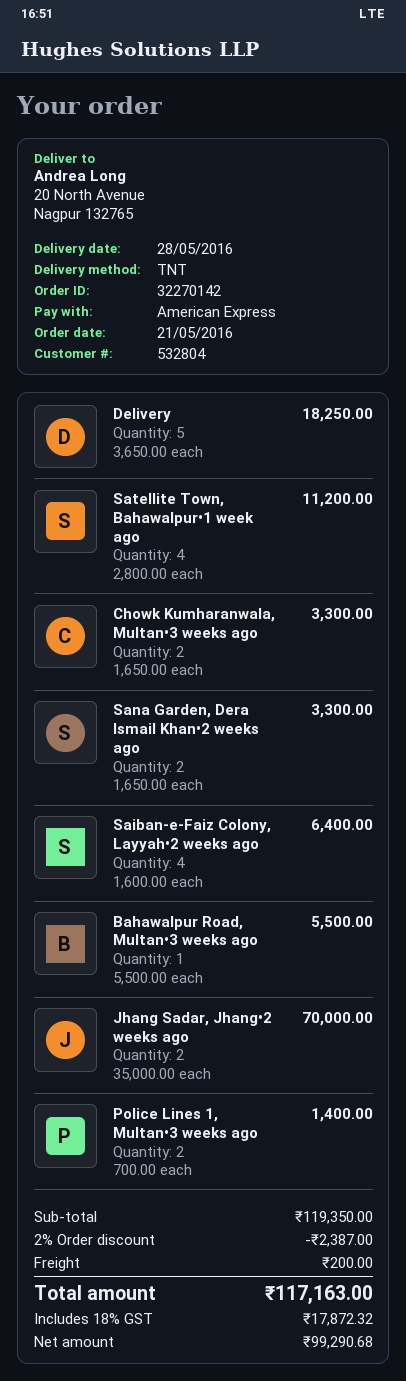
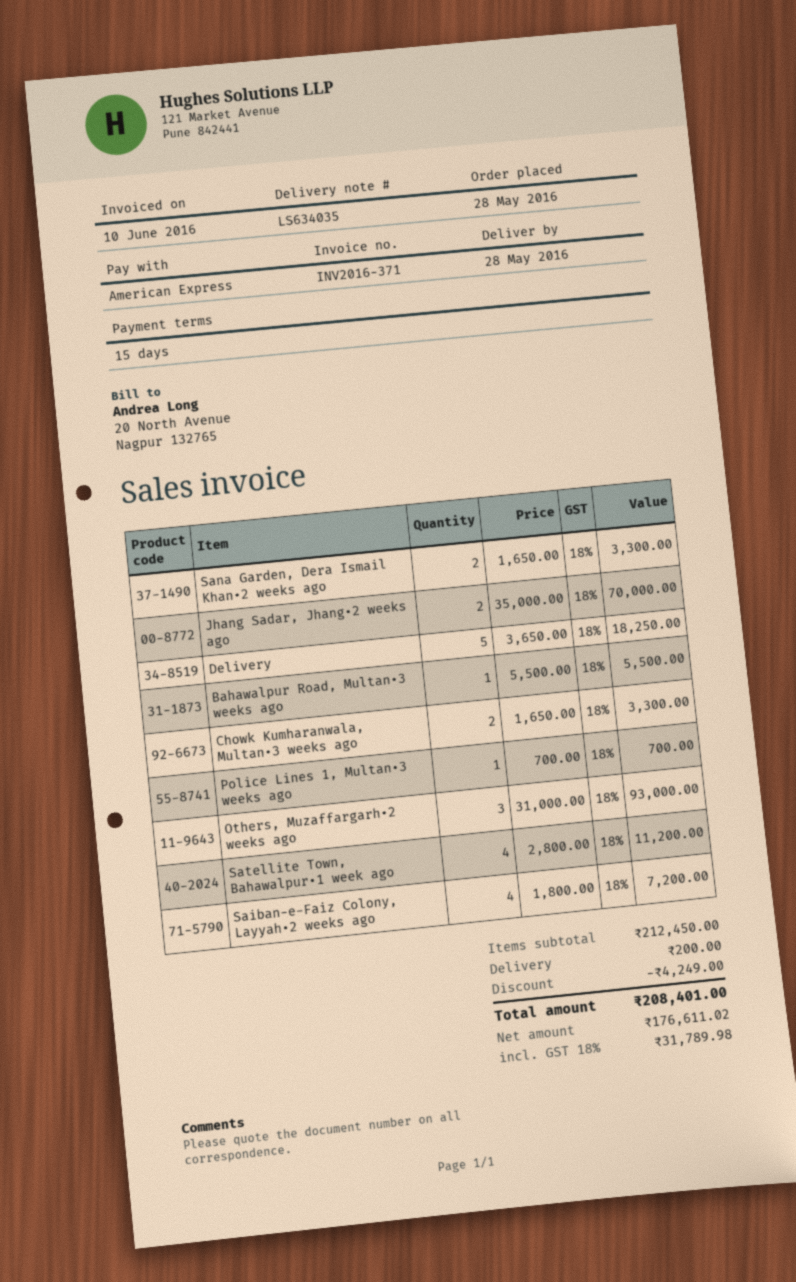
order date: 2016-05-21 -> 2016-05-28
Saiban-e-Faiz Colony, Layyah•2 weeks ago: 4 x 1600.00 = 6400.00 -> 4 x 1800.00 = 7200.00
Police Lines 1, Multan•3 weeks ago: 2 x 700.00 = 1400.00 -> 1 x 700.00 = 700.00
Others, Muzaffargarh•2 weeks ago: none -> 3 x 31000.00 = 93000.00
subtotal: 119350.00 -> 212450.00
discount: 2387.00 -> 4249.00
net: 99290.68 -> 176611.02
tax: 18% = 17872.32 -> 18% = 31789.98
total: 117163.00 -> 208401.00

